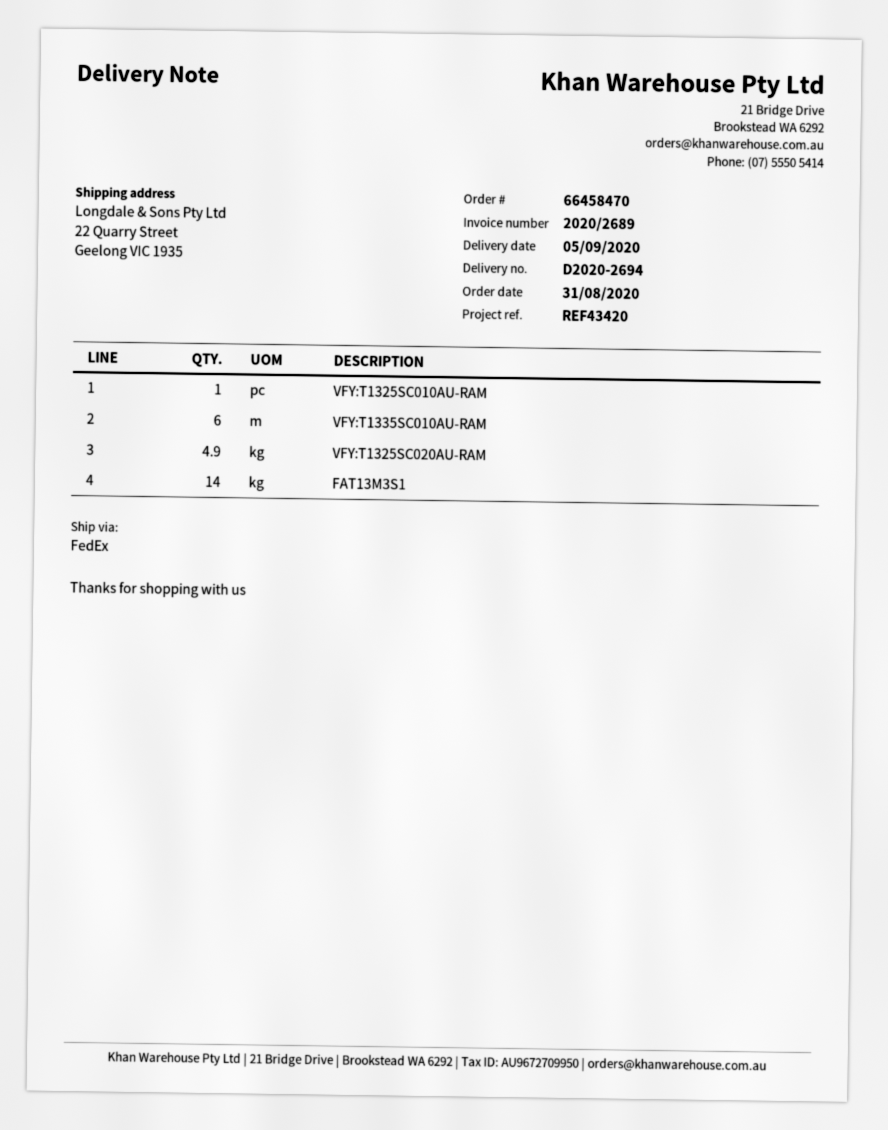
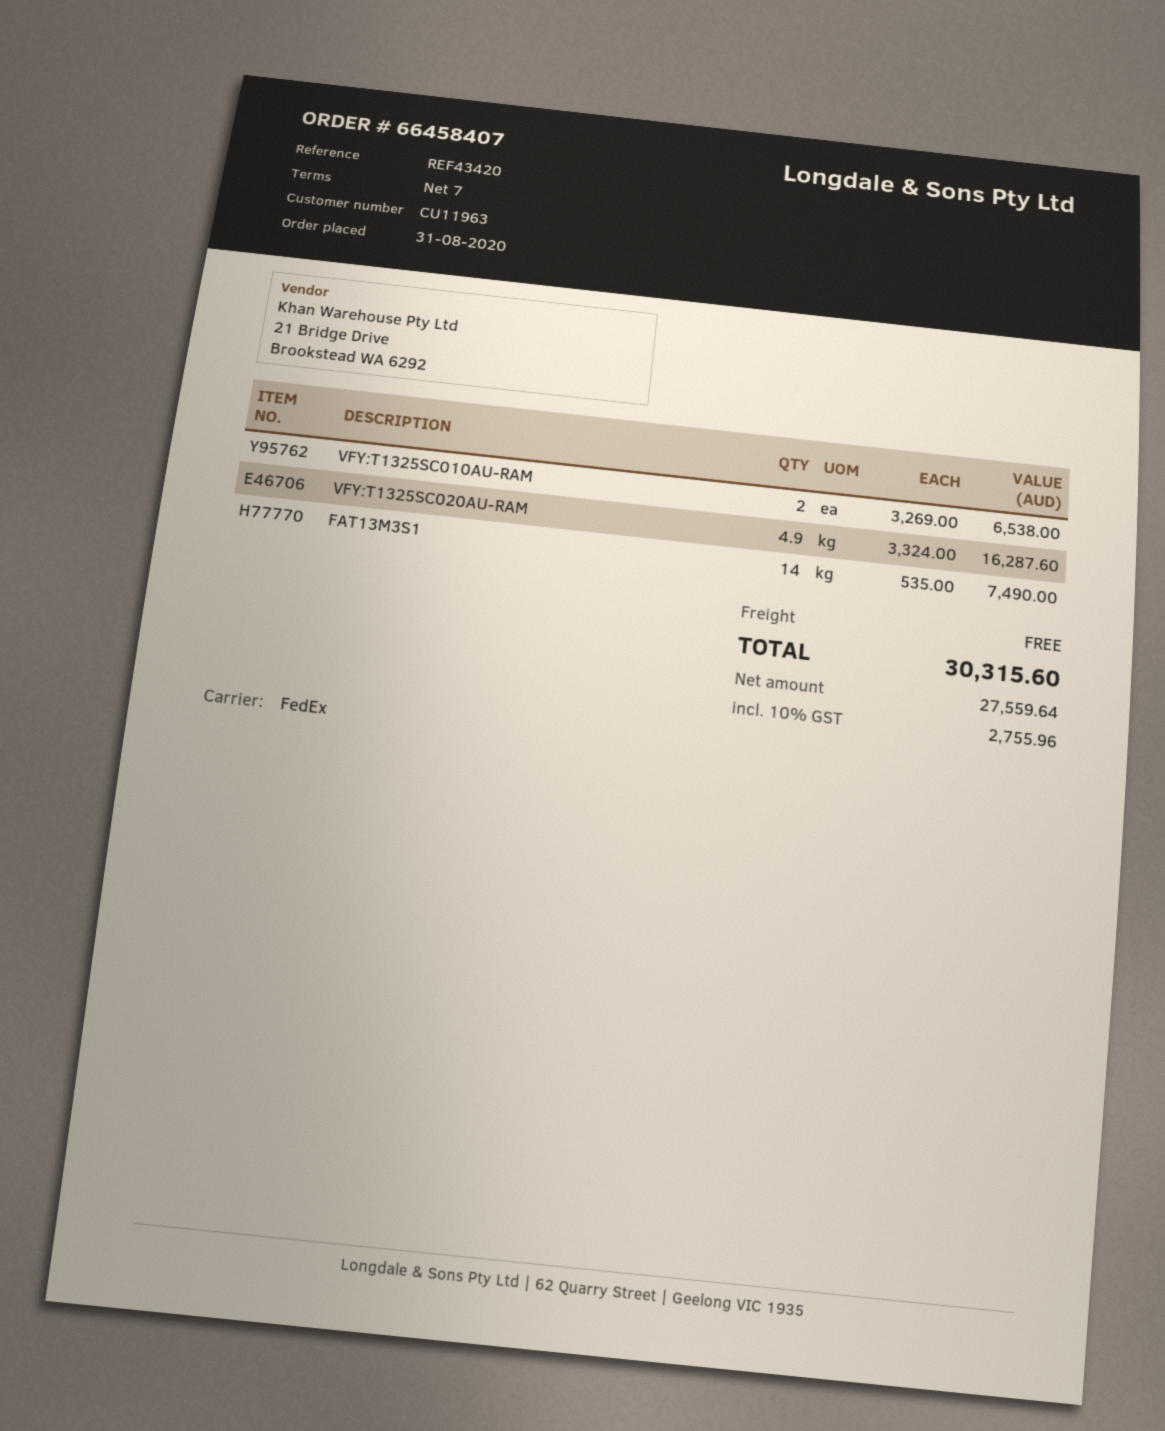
order number: 66458470 -> 66458407
VFY:T1325SC010AU-RAM: 1 -> 2
VFY:T1335SC010AU-RAM: 6 -> none

